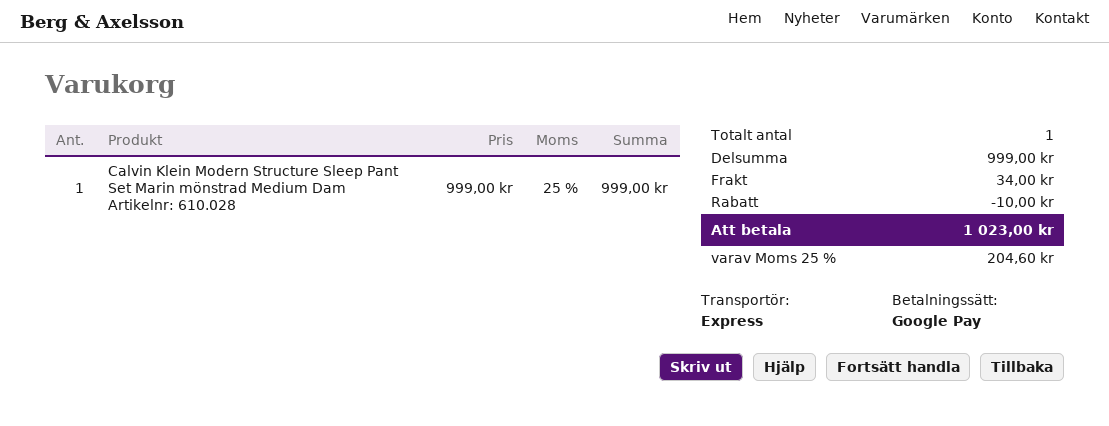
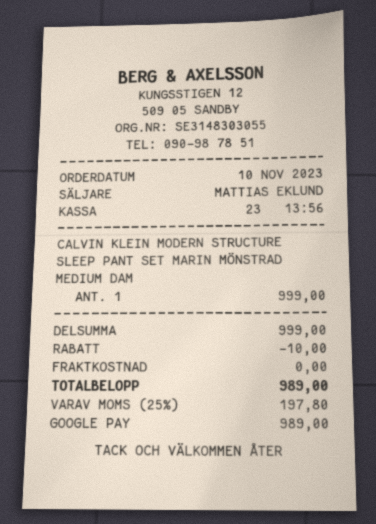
shipping: 34.00 -> 0.00
tax: 25% = 204.60 -> 25% = 197.80
total: 1023.00 -> 989.00

